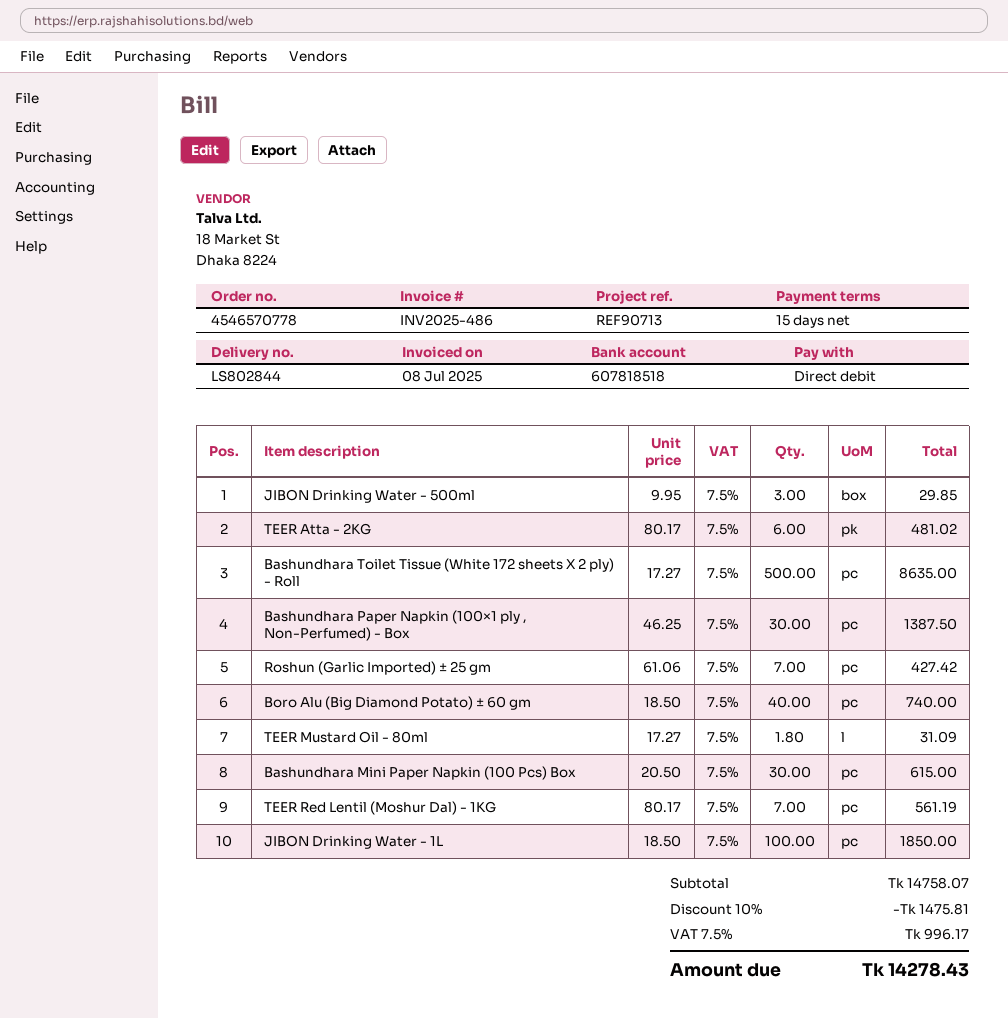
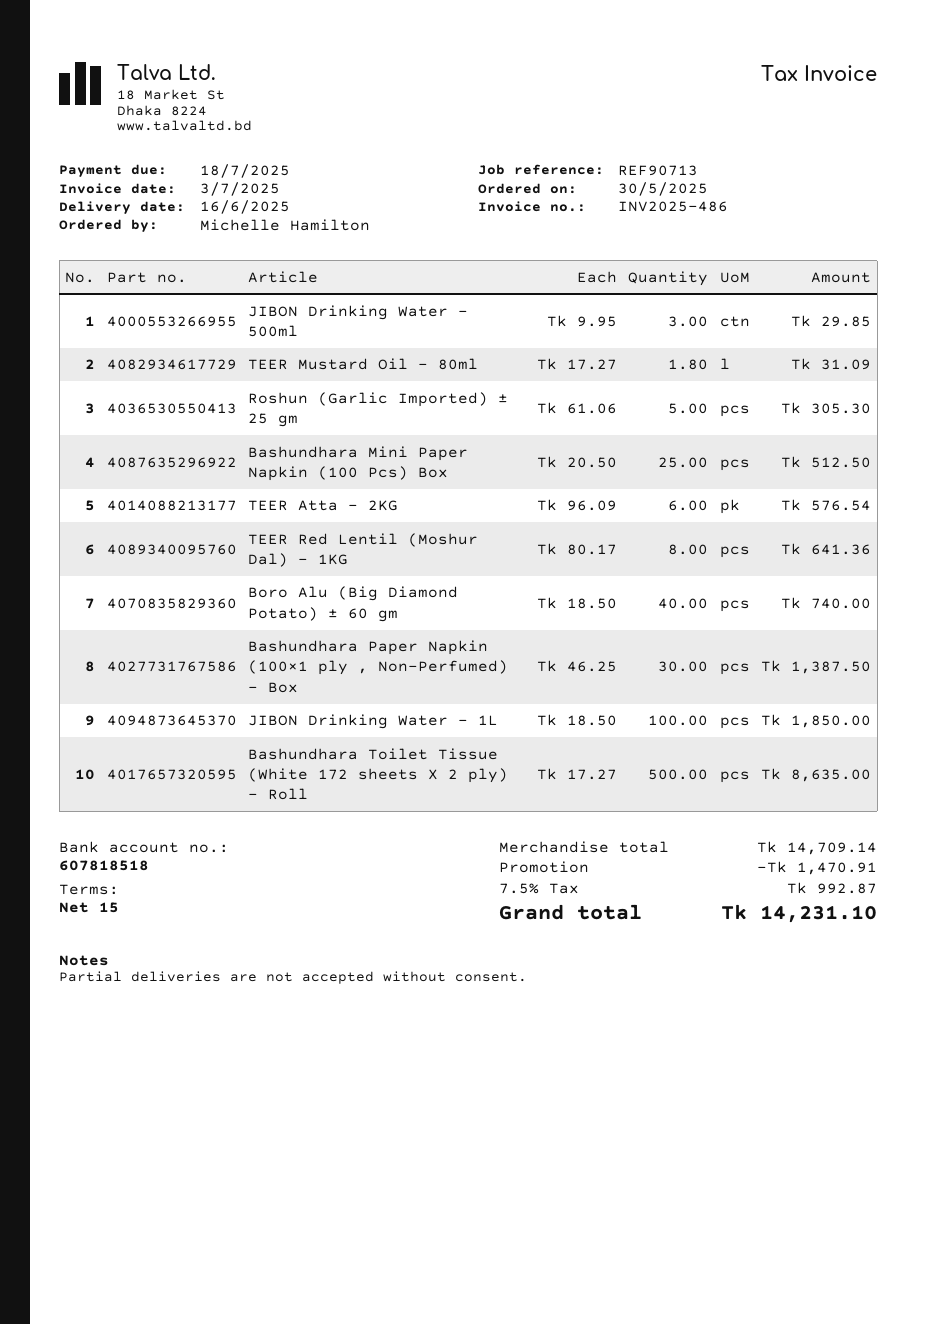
invoice date: 2025-07-08 -> 2025-07-03
TEER Atta - 2KG: 6 x 80.17 = 481.02 -> 6 x 96.09 = 576.54
Roshun (Garlic Imported) ± 25 gm: 7 x 61.06 = 427.42 -> 5 x 61.06 = 305.30
Bashundhara Mini Paper Napkin (100 Pcs) Box: 30 x 20.50 = 615.00 -> 25 x 20.50 = 512.50
TEER Red Lentil (Moshur Dal) - 1KG: 7 x 80.17 = 561.19 -> 8 x 80.17 = 641.36
subtotal: 14758.07 -> 14709.14
discount: 1475.81 -> 1470.91
tax: 7.5% = 996.17 -> 7.5% = 992.87
total: 14278.43 -> 14231.10

